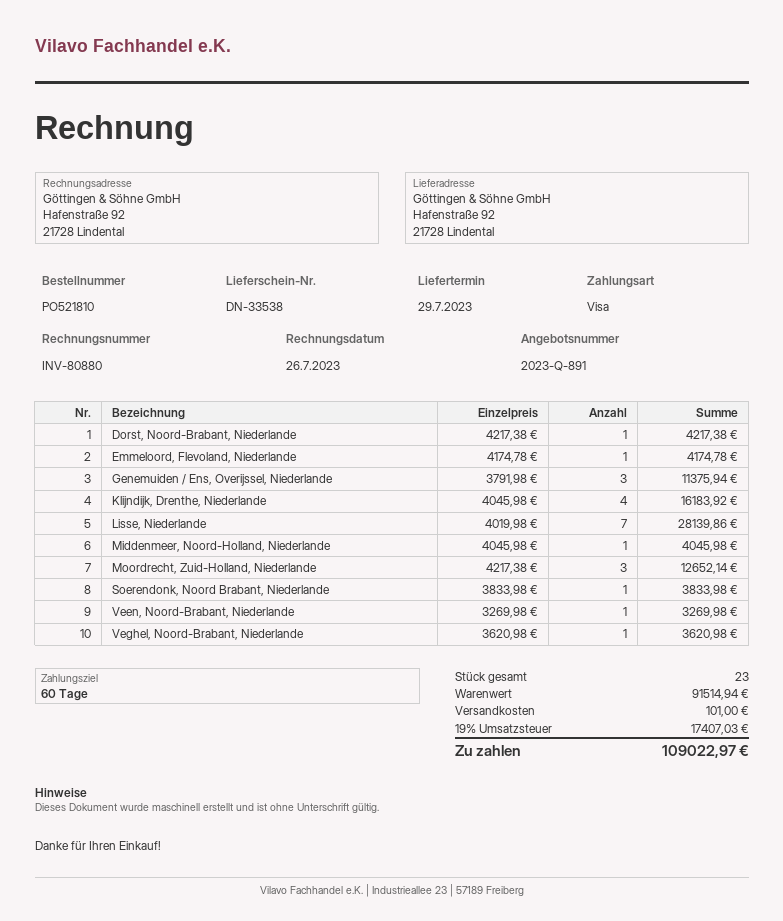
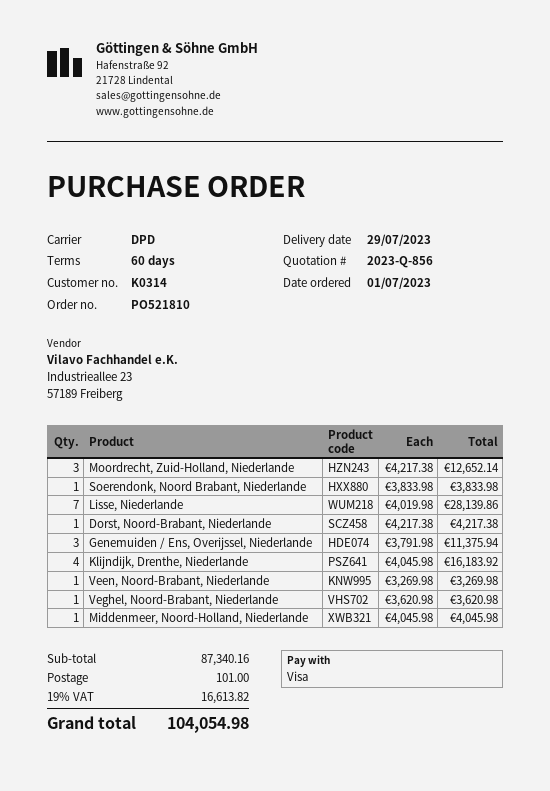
quote number: 2023-Q-891 -> 2023-Q-856
Emmeloord, Flevoland, Niederlande: 1 x 4174.78 = 4174.78 -> none
subtotal: 91514.94 -> 87340.16
tax: 19% = 17407.03 -> 19% = 16613.82
total: 109022.97 -> 104054.98

